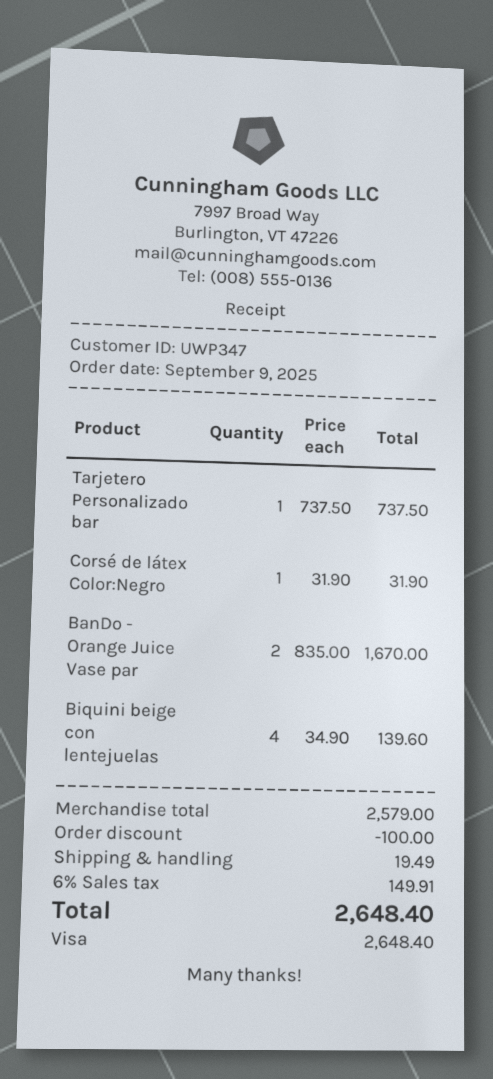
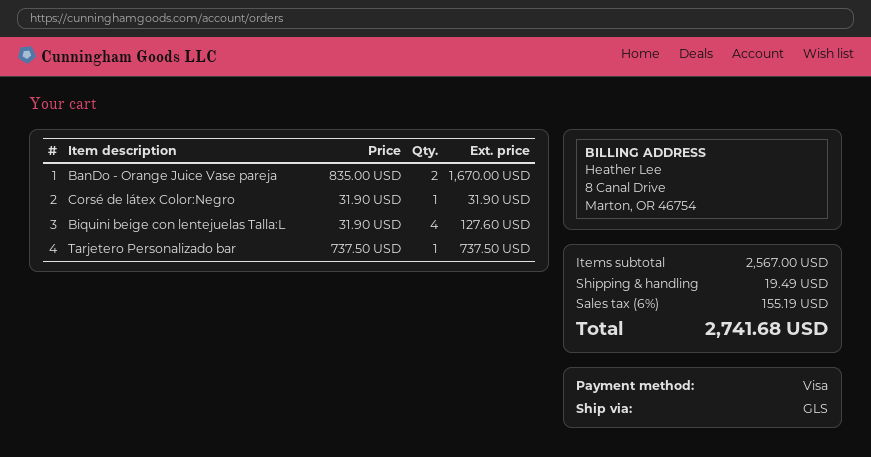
Biquini beige con lentejuelas: 4 x 34.90 = 139.60 -> 4 x 31.90 = 127.60
subtotal: 2579.00 -> 2567.00
discount: 100.00 -> none
tax: 6% = 149.91 -> 6% = 155.19
total: 2648.40 -> 2741.68

